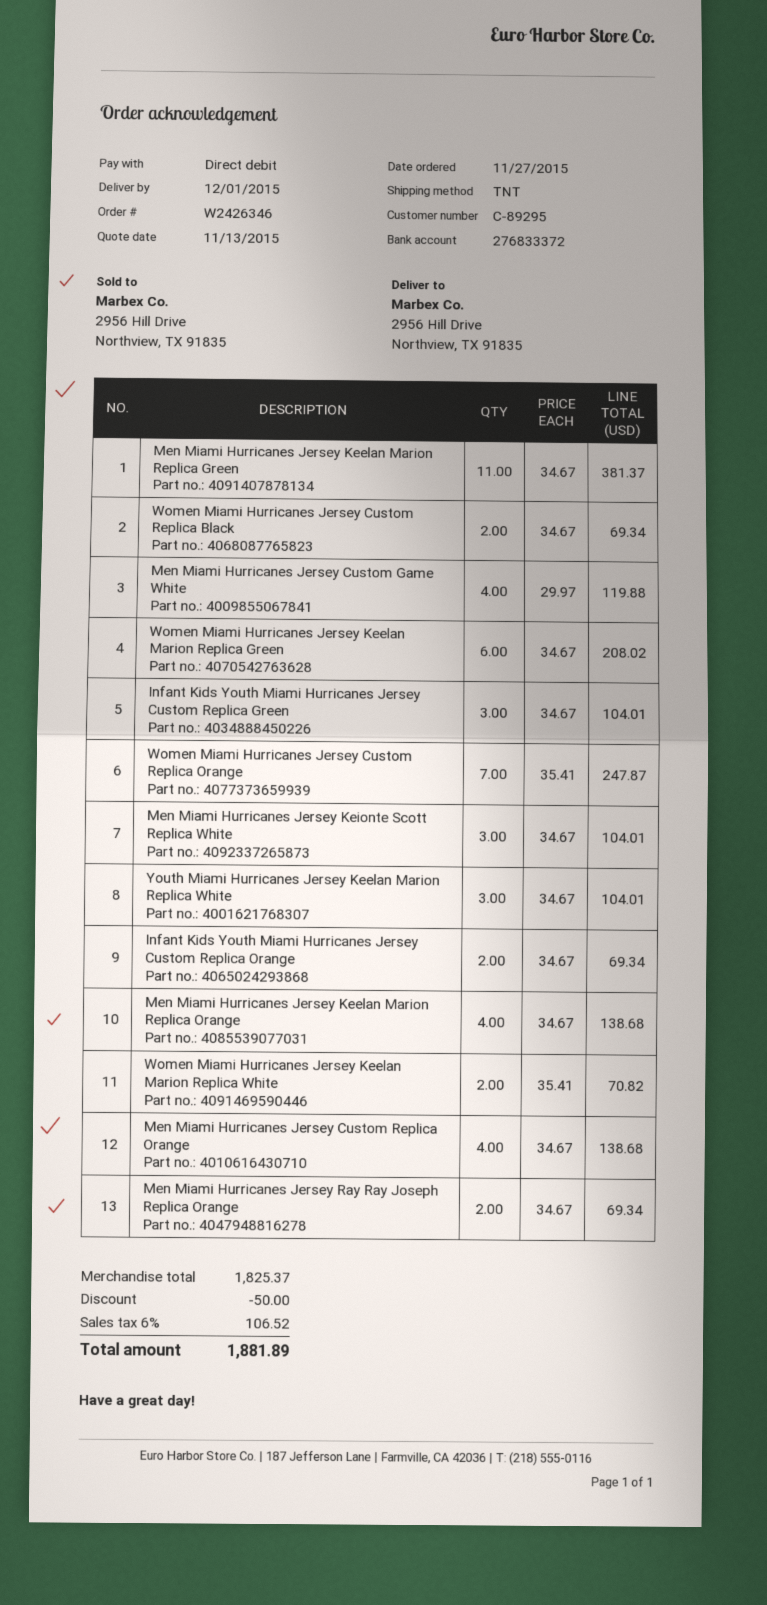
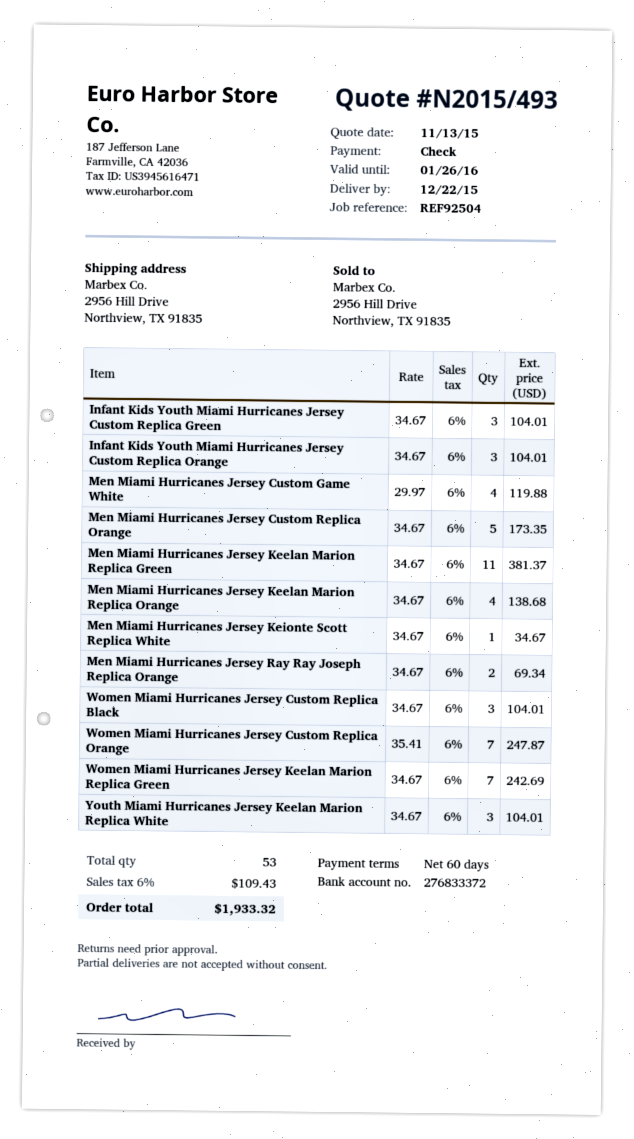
delivery date: 2015-12-01 -> 2015-12-22
payment method: direct debit -> cheque
Women Miami Hurricanes Jersey Custom Replica Black: 2 x 34.67 = 69.34 -> 3 x 34.67 = 104.01
Women Miami Hurricanes Jersey Keelan Marion Replica Green: 6 x 34.67 = 208.02 -> 7 x 34.67 = 242.69
Men Miami Hurricanes Jersey Keionte Scott Replica White: 3 x 34.67 = 104.01 -> 1 x 34.67 = 34.67
Infant Kids Youth Miami Hurricanes Jersey Custom Replica Orange: 2 x 34.67 = 69.34 -> 3 x 34.67 = 104.01
Women Miami Hurricanes Jersey Keelan Marion Replica White: 2 x 35.41 = 70.82 -> none
Men Miami Hurricanes Jersey Custom Replica Orange: 4 x 34.67 = 138.68 -> 5 x 34.67 = 173.35
discount: 50.00 -> none
tax: 6% = 106.52 -> 6% = 109.43
total: 1881.89 -> 1933.32

